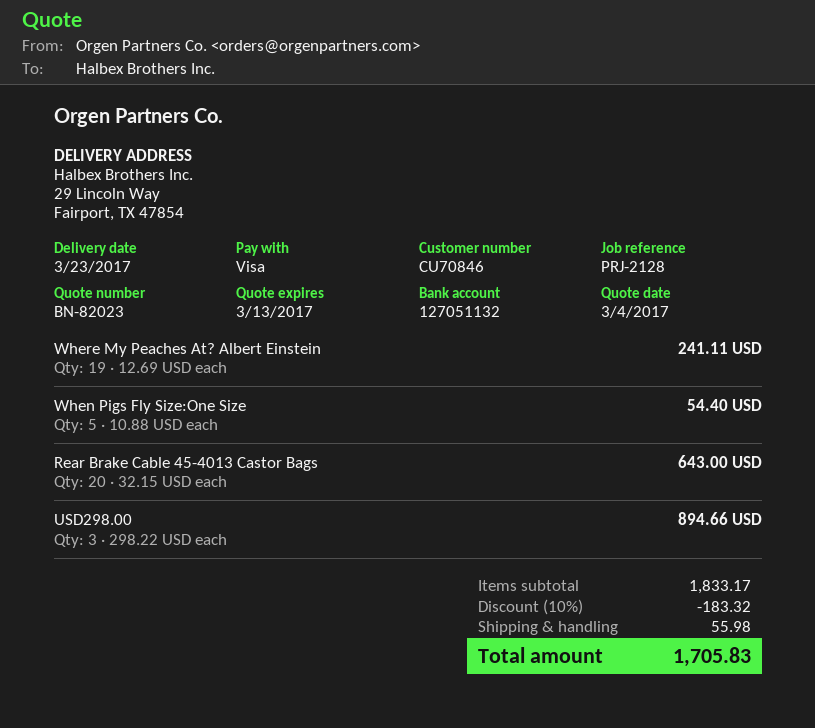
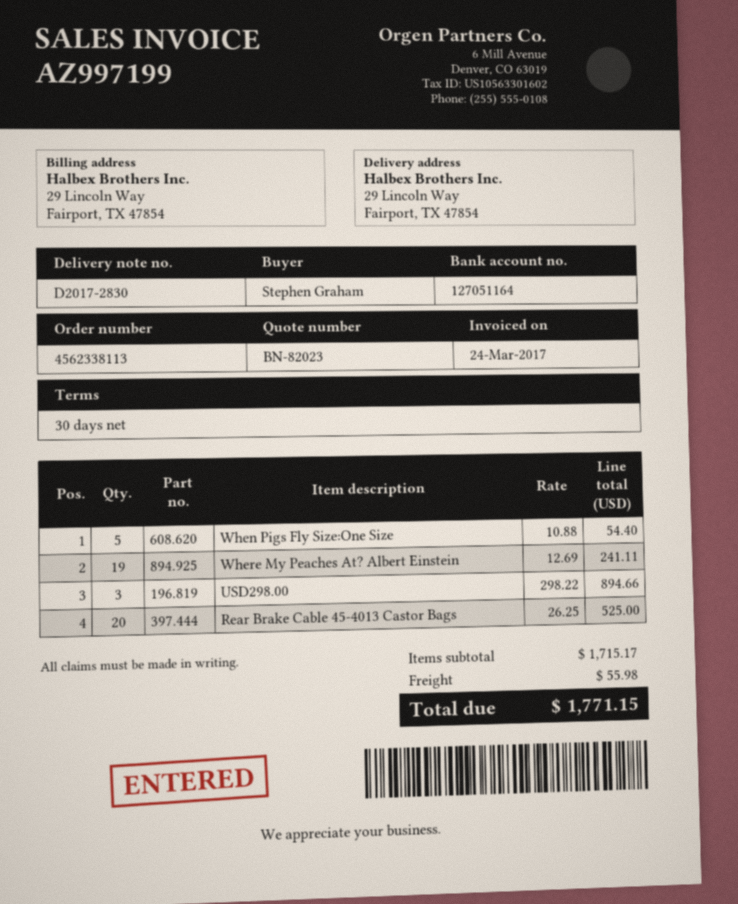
bank account: 127051132 -> 127051164
Rear Brake Cable 45-4013 Castor Bags: 20 x 32.15 = 643.00 -> 20 x 26.25 = 525.00
subtotal: 1833.17 -> 1715.17
discount: 10% = 183.32 -> none
total: 1705.83 -> 1771.15

